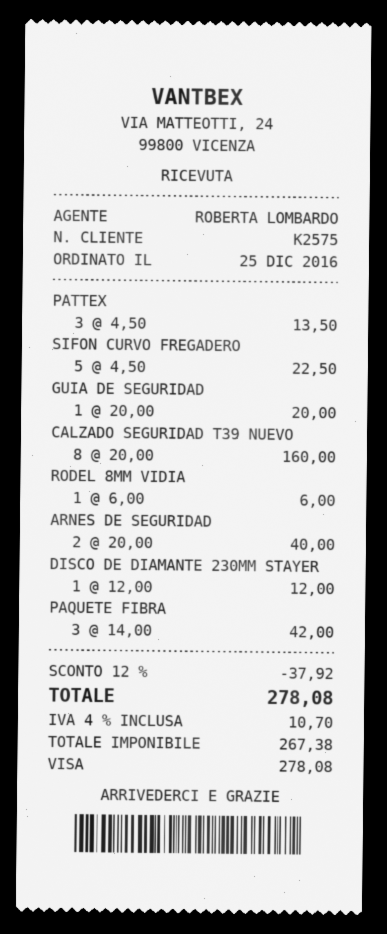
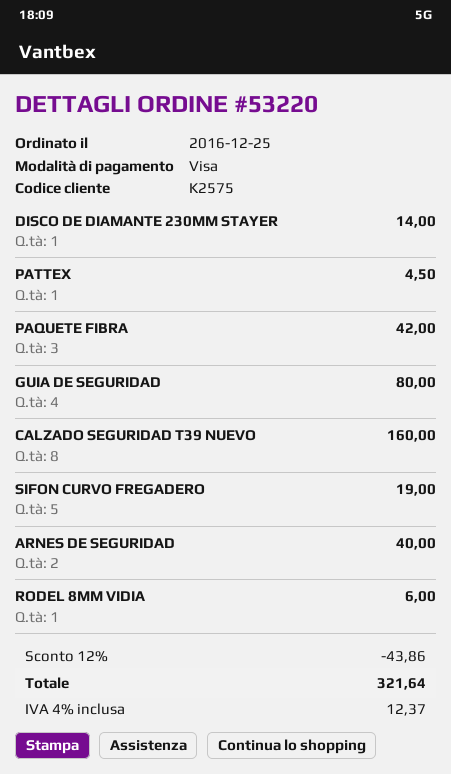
PATTEX: 3 for 13.50 -> 1 for 4.50
SIFON CURVO FREGADERO: 5 for 22.50 -> 5 for 19.00
GUIA DE SEGURIDAD: 1 for 20.00 -> 4 for 80.00
DISCO DE DIAMANTE 230MM STAYER: 1 for 12.00 -> 1 for 14.00
discount: 12% = 37.92 -> 12% = 43.86
tax: 4% = 10.70 -> 4% = 12.37
total: 278.08 -> 321.64

